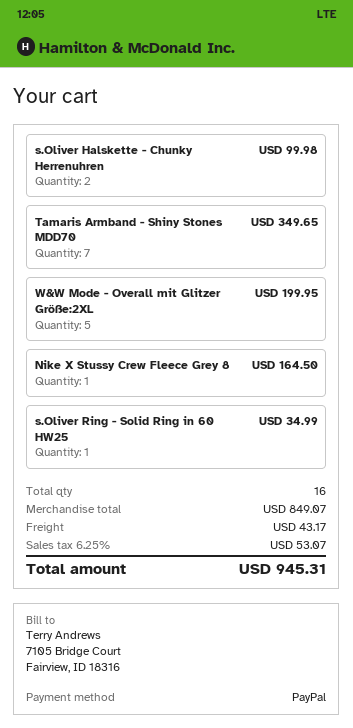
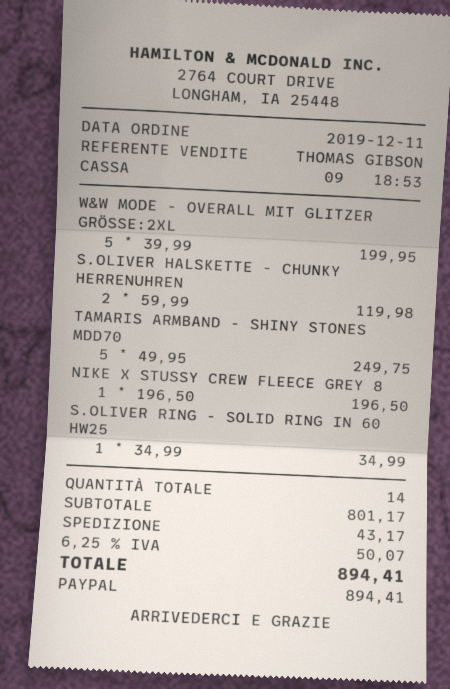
s.Oliver Halskette - Chunky Herrenuhren: 2 for 99.98 -> 2 for 119.98
Tamaris Armband - Shiny Stones MDD70: 7 for 349.65 -> 5 for 249.75
Nike X Stussy Crew Fleece Grey 8: 1 for 164.50 -> 1 for 196.50
total quantity: 16 -> 14
subtotal: 849.07 -> 801.17
tax: 6.25% = 53.07 -> 6.25% = 50.07
total: 945.31 -> 894.41

